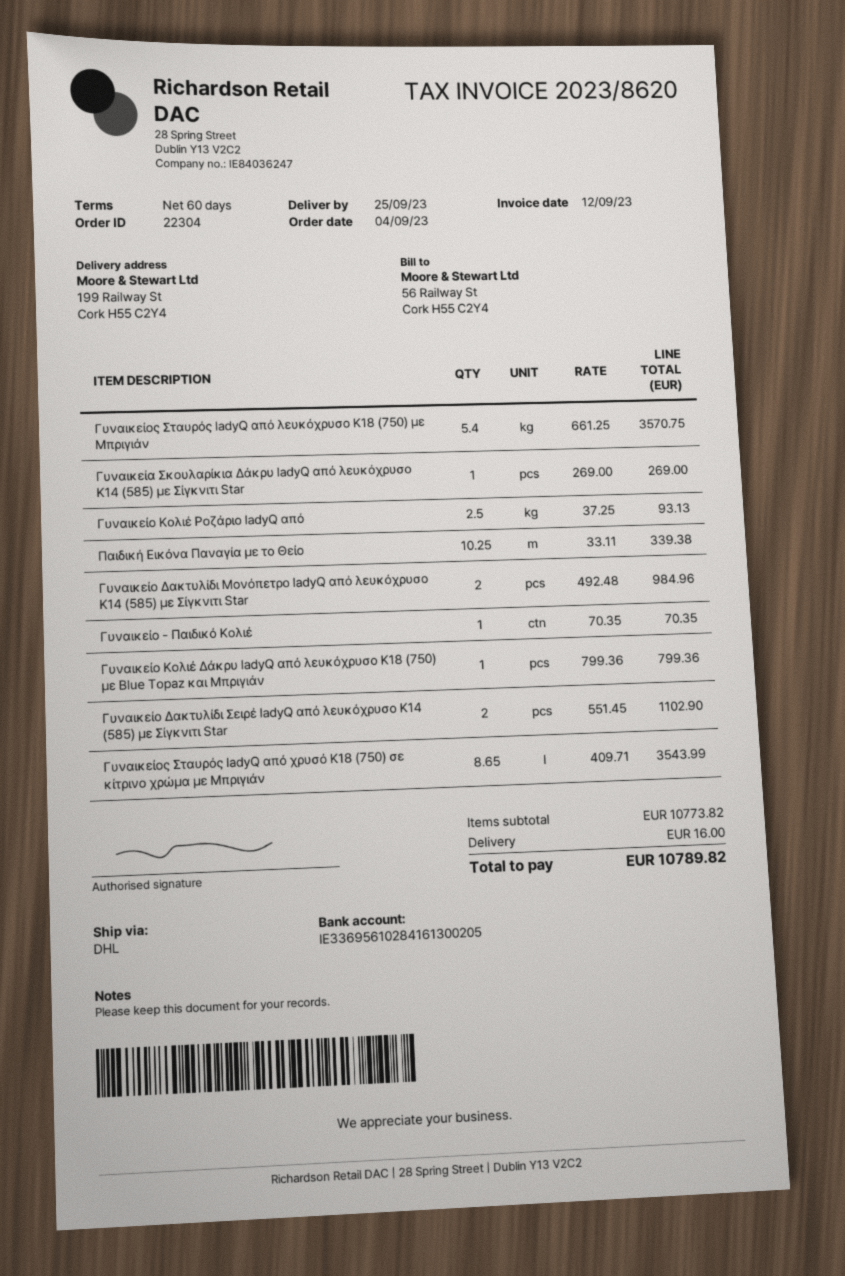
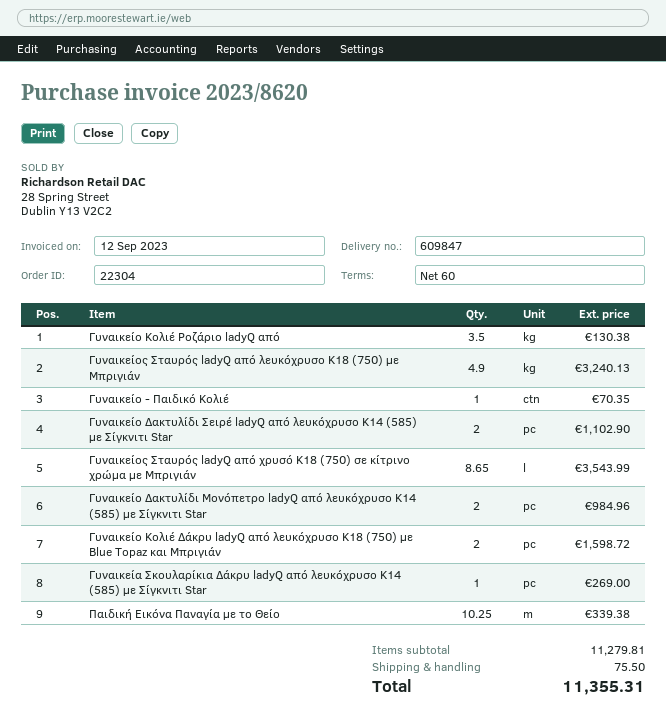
Γυναικείος Σταυρός ladyQ από λευκόχρυσο Κ18 (750) με Μπριγιάν: 5.4 for 3570.75 -> 4.9 for 3240.13
Γυναικείο Κολιέ Ροζάριο ladyQ από: 2.5 for 93.13 -> 3.5 for 130.38
Γυναικείο Κολιέ Δάκρυ ladyQ από λευκόχρυσο Κ18 (750) με Blue Topaz και Μπριγιάν: 1 for 799.36 -> 2 for 1598.72
subtotal: 10773.82 -> 11279.81
shipping: 16.00 -> 75.50
total: 10789.82 -> 11355.31

